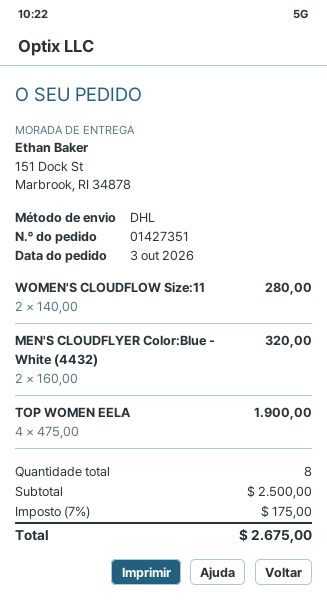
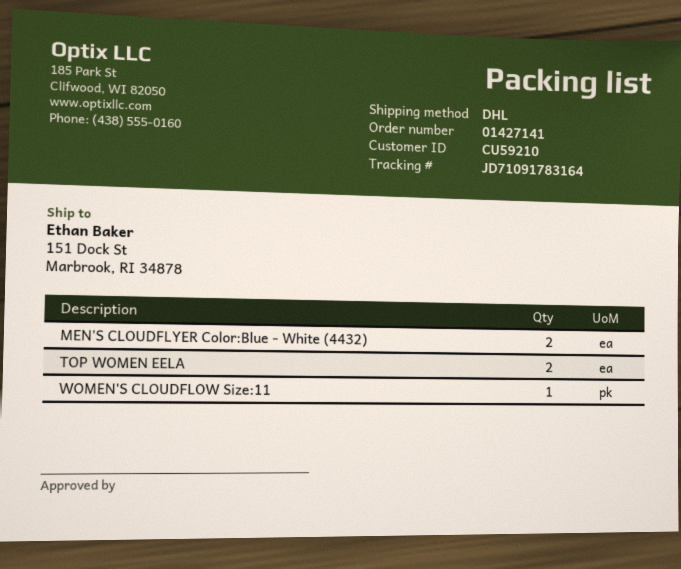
order number: 01427351 -> 01427141
WOMEN'S CLOUDFLOW Size:11: 2 -> 1
TOP WOMEN EELA: 4 -> 2

